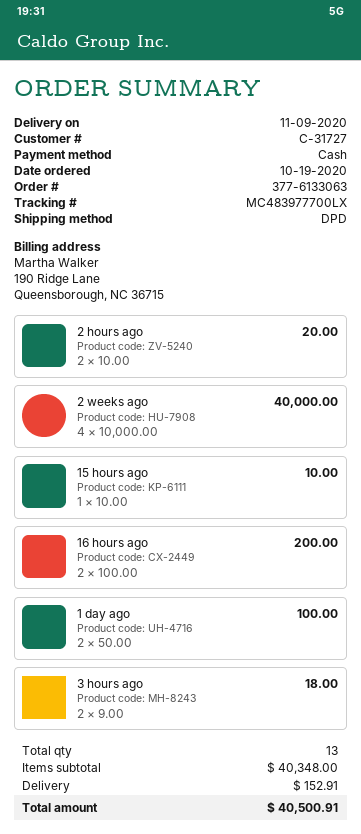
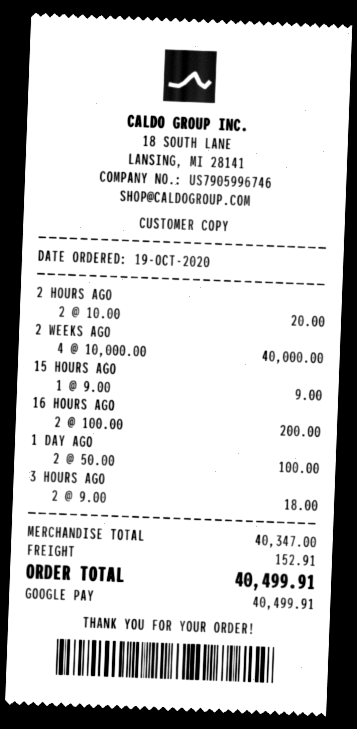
payment method: cash -> Google Pay
15 hours ago: 1 x 10.00 = 10.00 -> 1 x 9.00 = 9.00
subtotal: 40348.00 -> 40347.00
total: 40500.91 -> 40499.91

